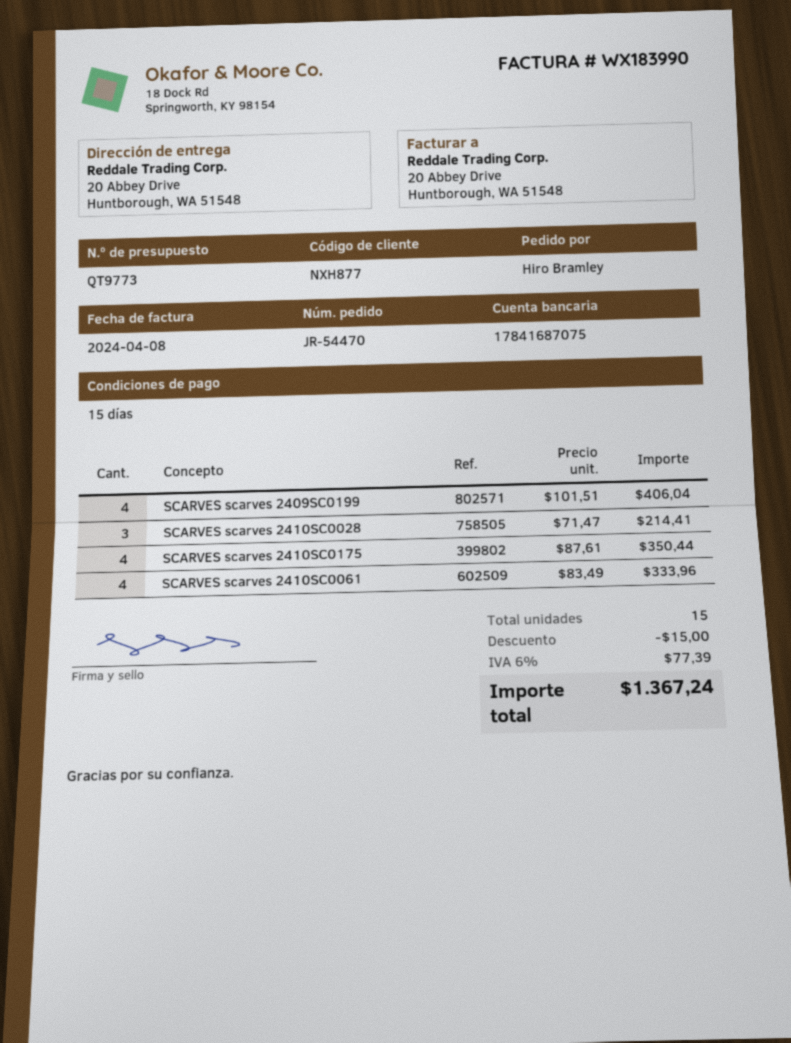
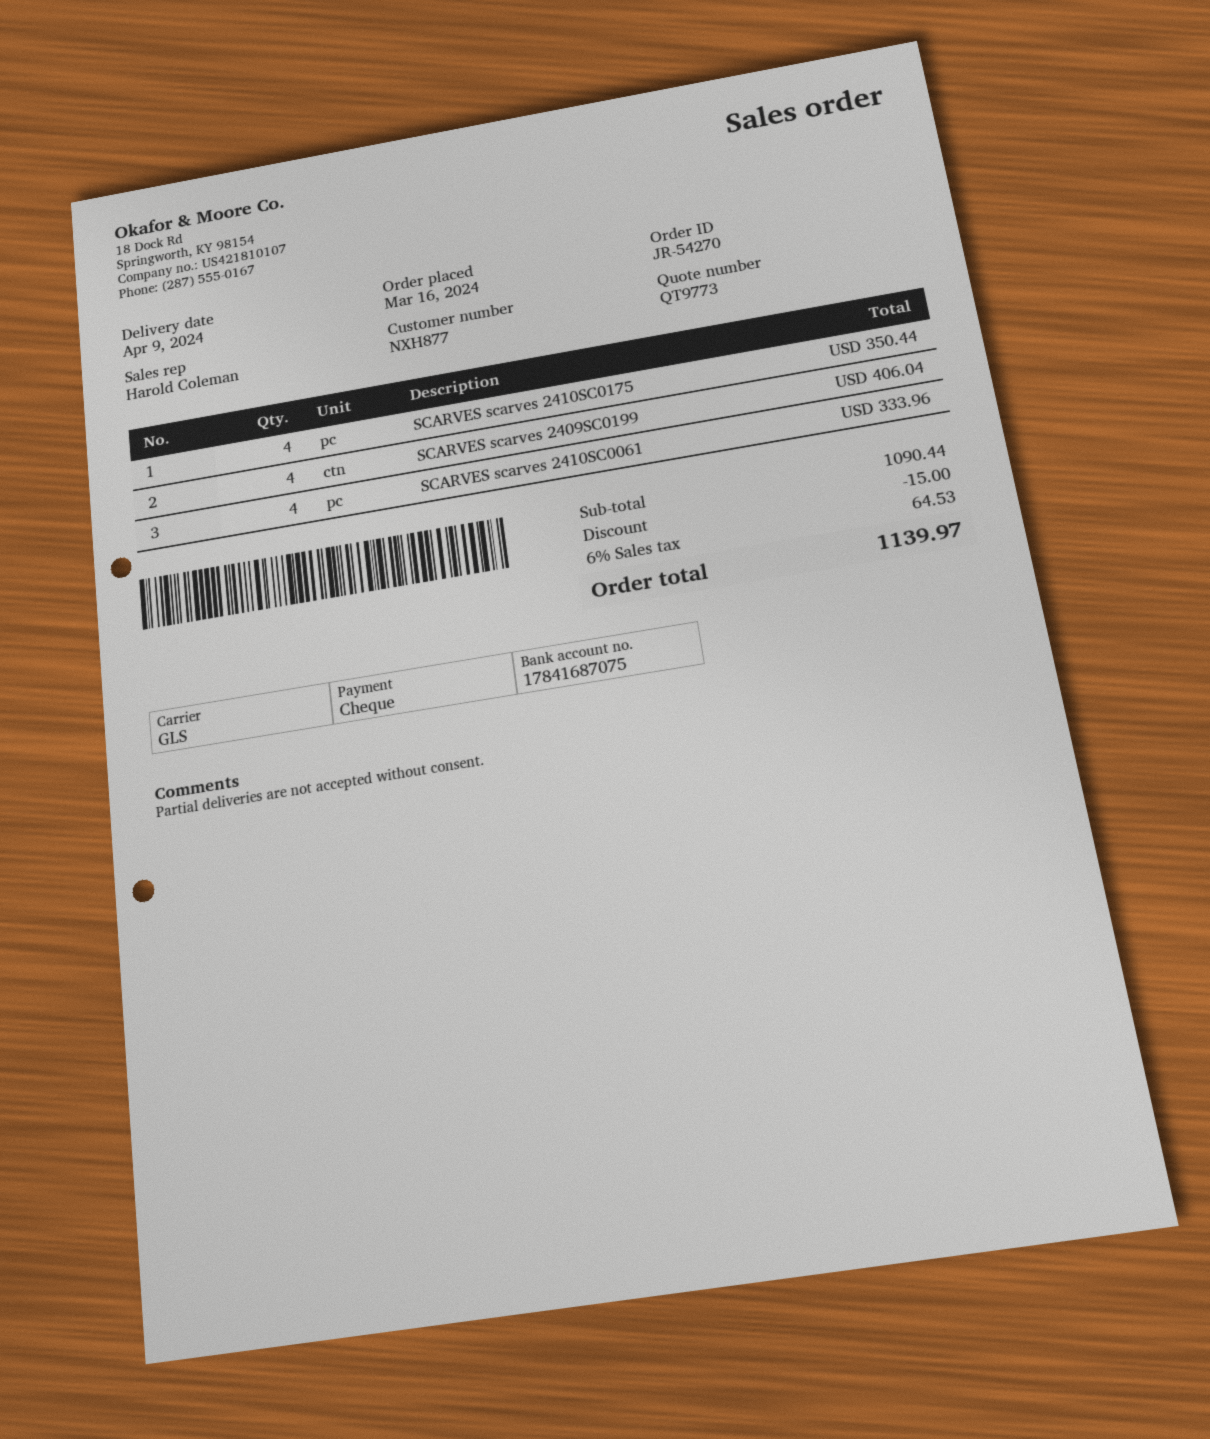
order number: JR-54470 -> JR-54270
SCARVES scarves 2410SC0028: 3 for 214.41 -> none
tax: 6% = 77.39 -> 6% = 64.53
total: 1367.24 -> 1139.97

